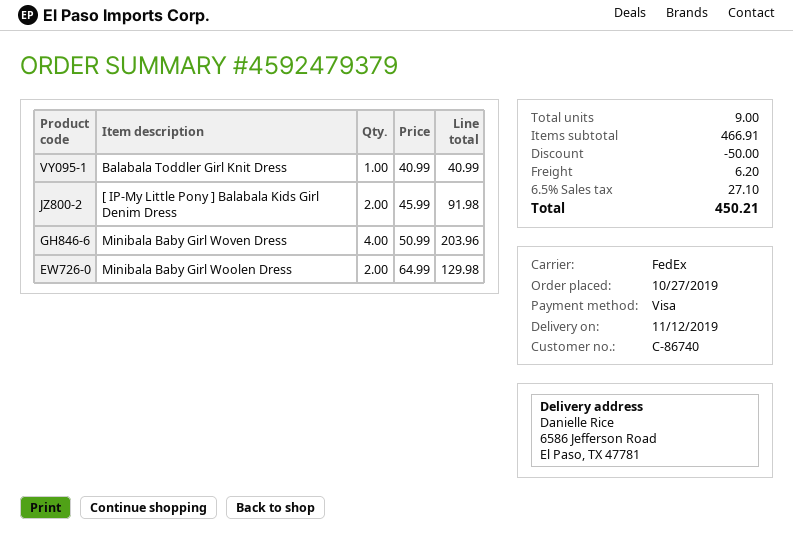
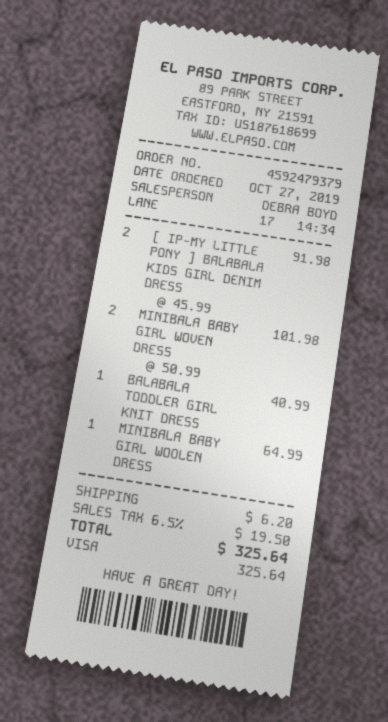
Minibala Baby Girl Woven Dress: 4 x 50.99 = 203.96 -> 2 x 50.99 = 101.98
Minibala Baby Girl Woolen Dress: 2 x 64.99 = 129.98 -> 1 x 64.99 = 64.99
discount: 50.00 -> none
tax: 6.5% = 27.10 -> 6.5% = 19.50
total: 450.21 -> 325.64

